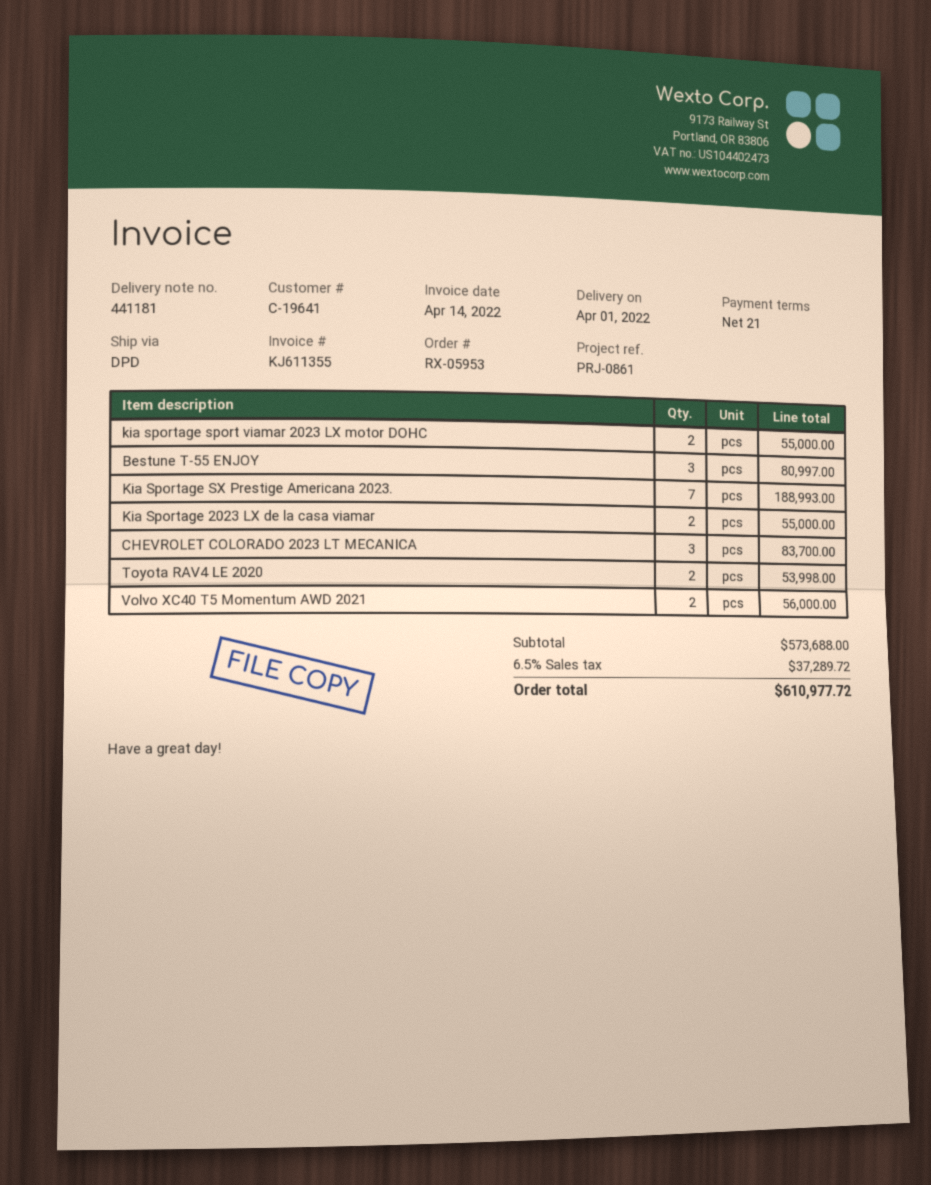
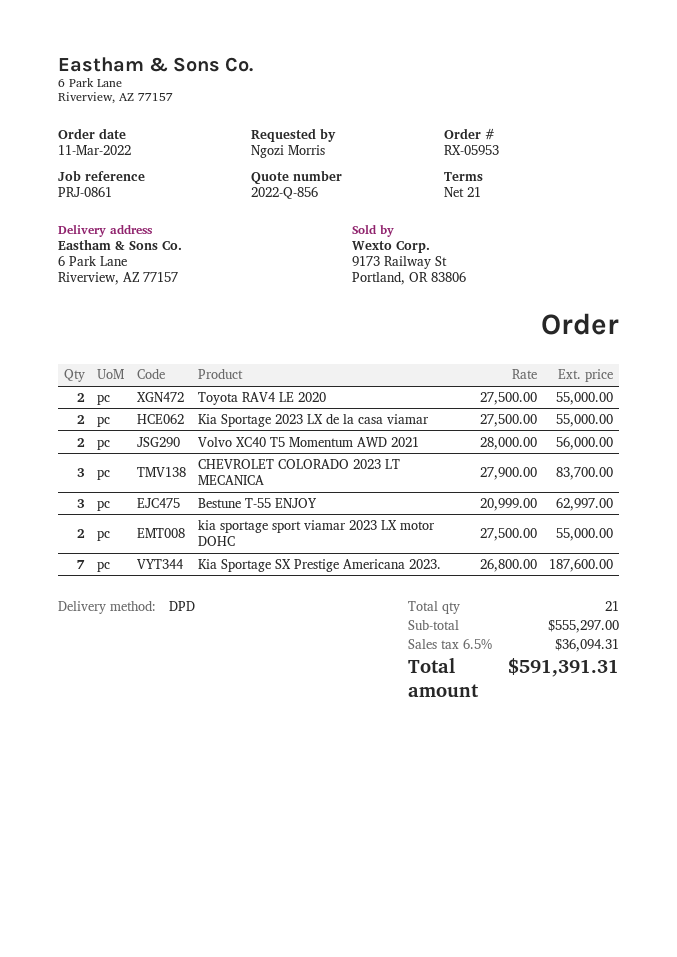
Bestune T-55 ENJOY: 3 for 80997.00 -> 3 for 62997.00
Kia Sportage SX Prestige Americana 2023.: 7 for 188993.00 -> 7 for 187600.00
Toyota RAV4 LE 2020: 2 for 53998.00 -> 2 for 55000.00
subtotal: 573688.00 -> 555297.00
tax: 6.5% = 37289.72 -> 6.5% = 36094.31
total: 610977.72 -> 591391.31

